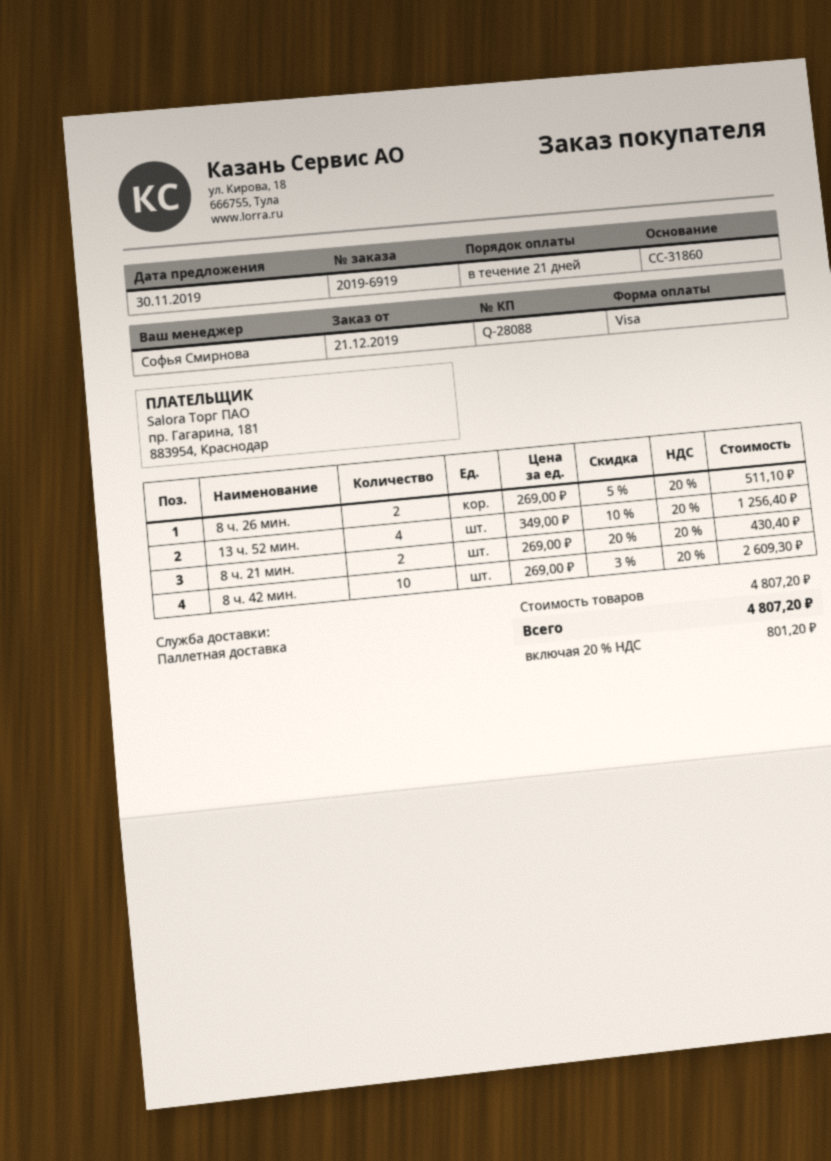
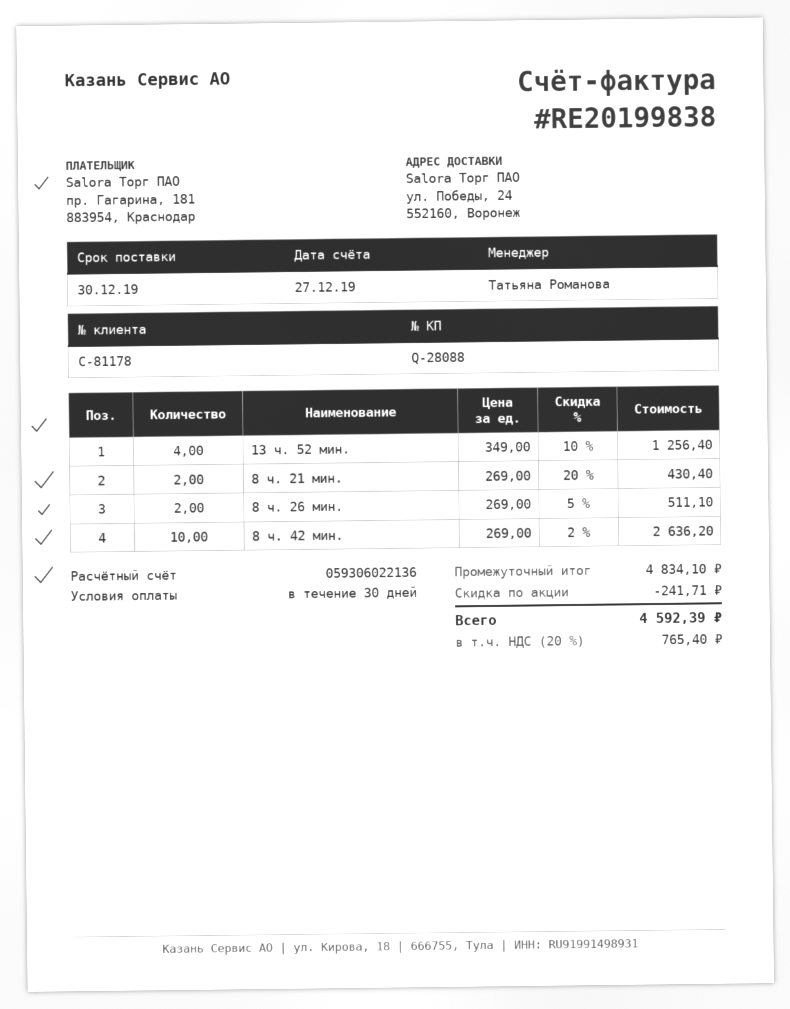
payment terms: 21 days -> 30 days
sales rep: Софья Смирнова -> Татьяна Романова
8 ч. 42 мин.: 10 x 269.00 - 3% = 2609.30 -> 10 x 269.00 - 2% = 2636.20
subtotal: 4807.20 -> 4834.10
discount: none -> 241.71
tax: 20% = 801.20 -> 20% = 765.40
total: 4807.20 -> 4592.39

